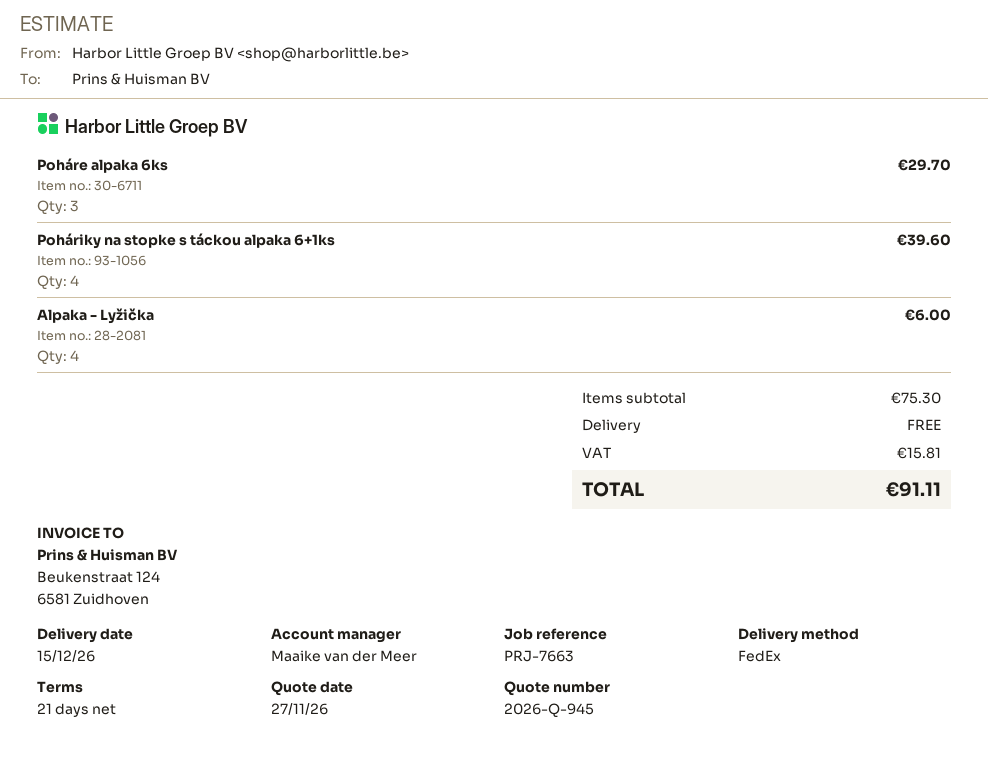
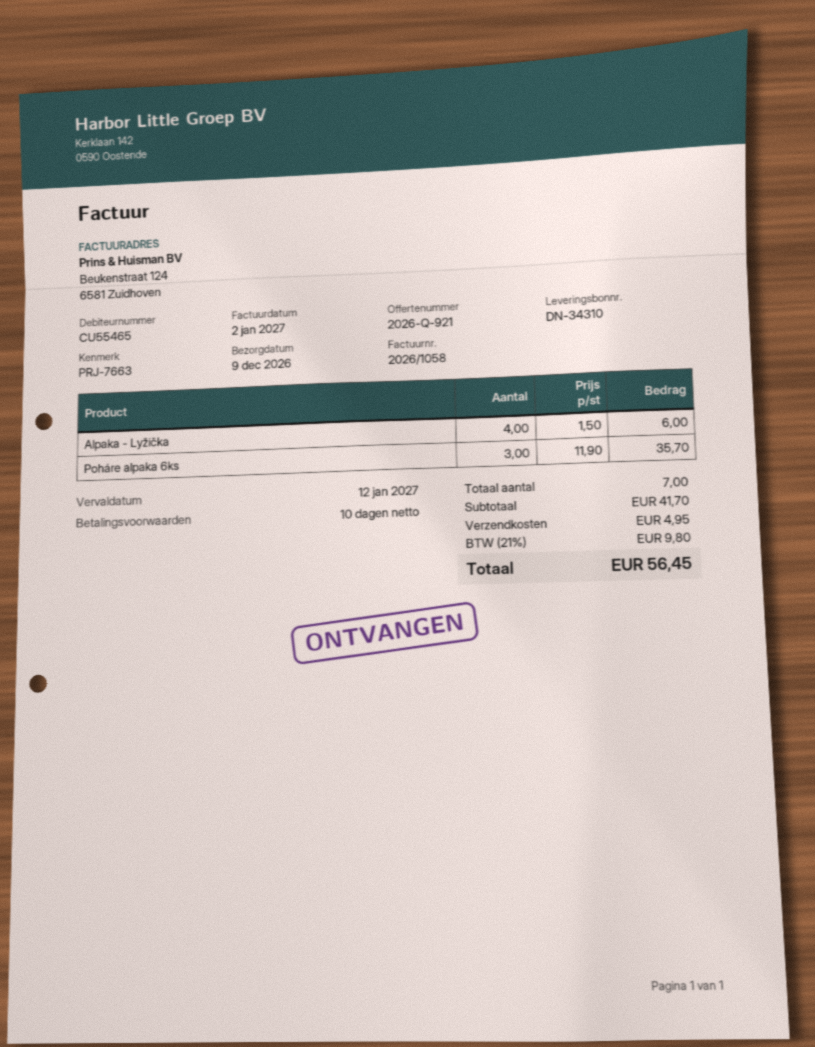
quote number: 2026-Q-945 -> 2026-Q-921
delivery date: 2026-12-15 -> 2026-12-09
payment terms: 21 days -> 10 days
Poháre alpaka 6ks: 3 for 29.70 -> 3 for 35.70
Poháriky na stopke s táckou alpaka 6+1ks: 4 for 39.60 -> none
subtotal: 75.30 -> 41.70
shipping: 0.00 -> 4.95
tax: 15.81 -> 9.80
total: 91.11 -> 56.45

